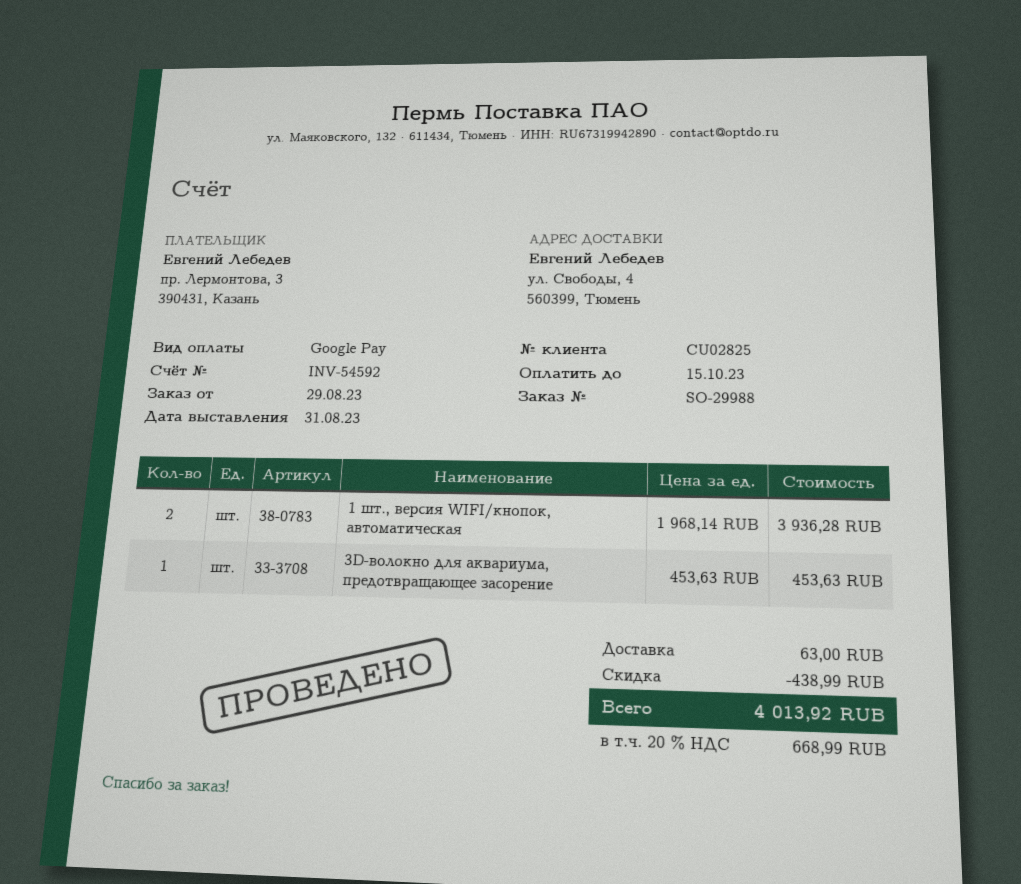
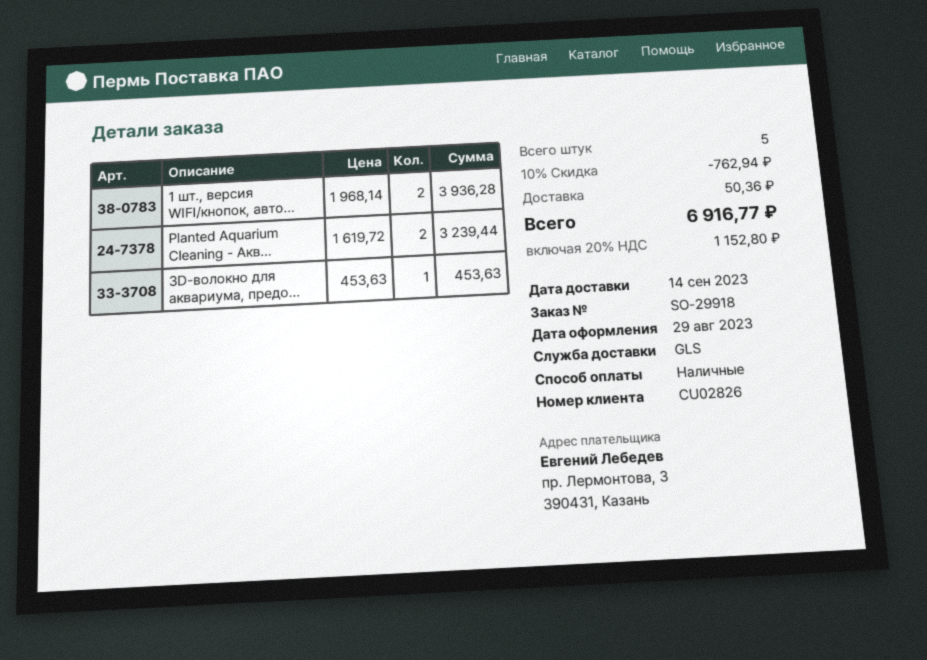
order number: SO-29988 -> SO-29918
customer number: CU02825 -> CU02826
payment method: Google Pay -> cash
Planted Aquarium Cleaning - Акв...: none -> 2 x 1619.72 = 3239.44
discount: 438.99 -> 762.94
shipping: 63.00 -> 50.36
tax: 20% = 668.99 -> 20% = 1152.80
total: 4013.92 -> 6916.77

